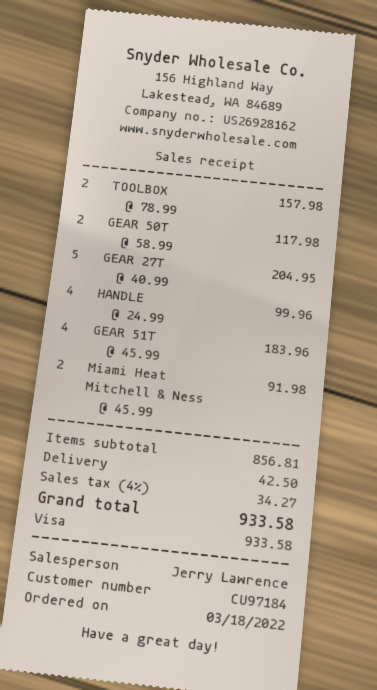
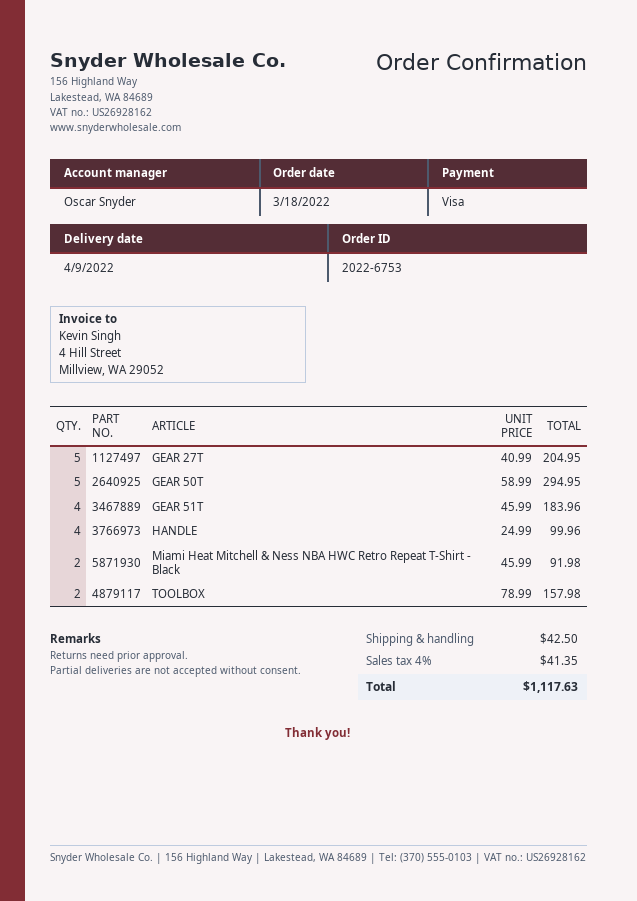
sales rep: Jerry Lawrence -> Oscar Snyder
GEAR 50T: 2 x 58.99 = 117.98 -> 5 x 58.99 = 294.95
tax: 4% = 34.27 -> 4% = 41.35
total: 933.58 -> 1117.63

